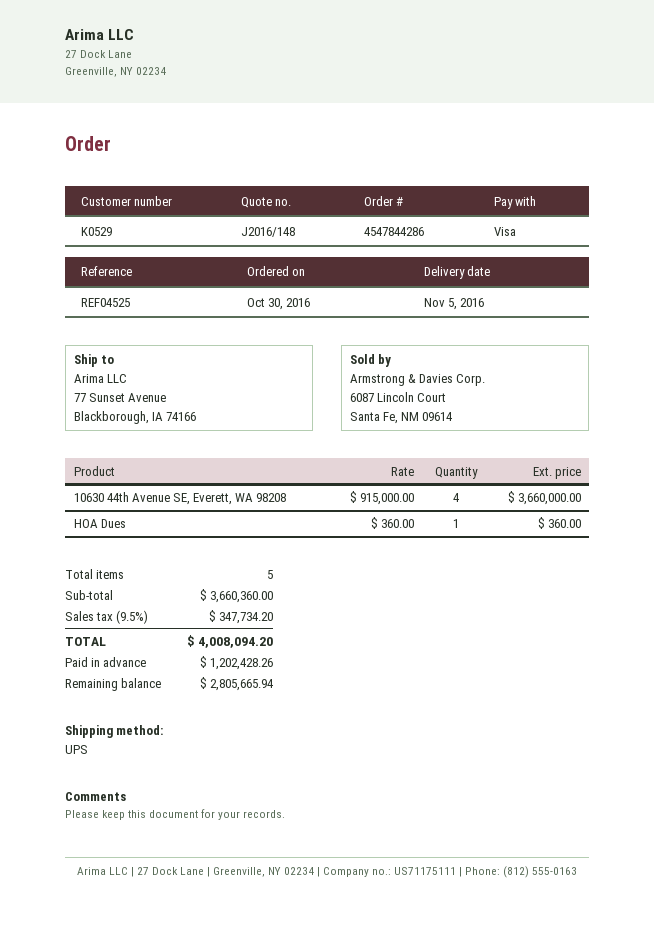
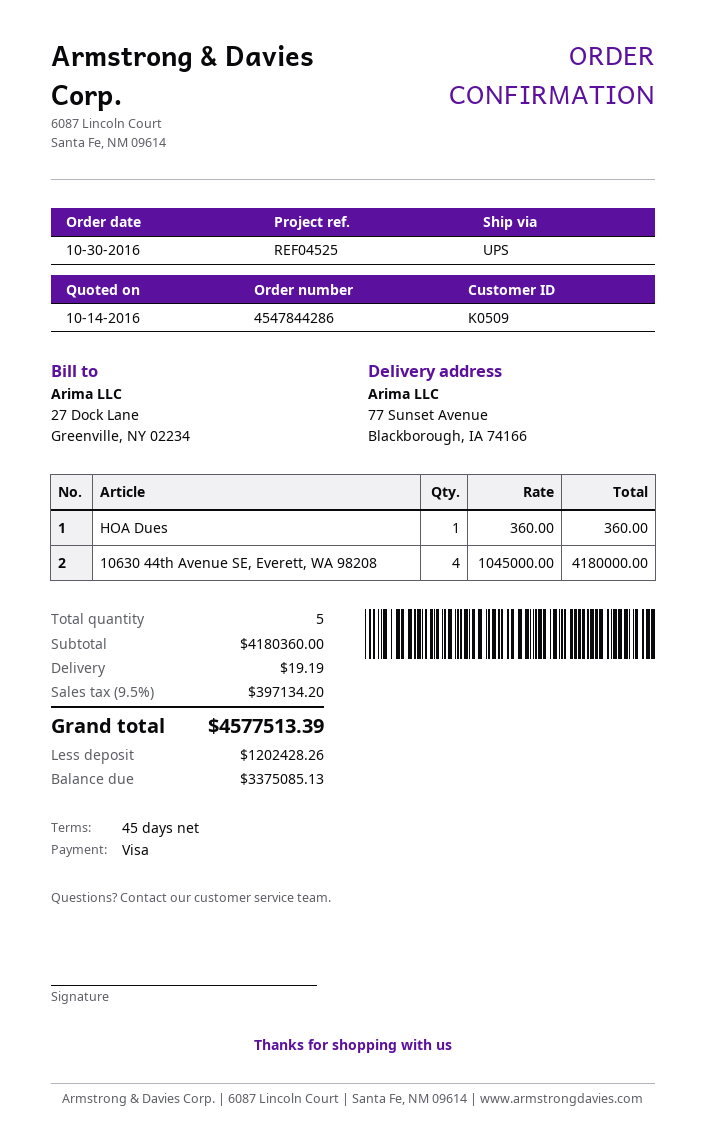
customer number: K0529 -> K0509
10630 44th Avenue SE, Everett, WA 98208: 4 x 915000.00 = 3660000.00 -> 4 x 1045000.00 = 4180000.00
subtotal: 3660360.00 -> 4180360.00
shipping: none -> 19.19
tax: 9.5% = 347734.20 -> 9.5% = 397134.20
total: 4008094.20 -> 4577513.39
balance: 2805665.94 -> 3375085.13

